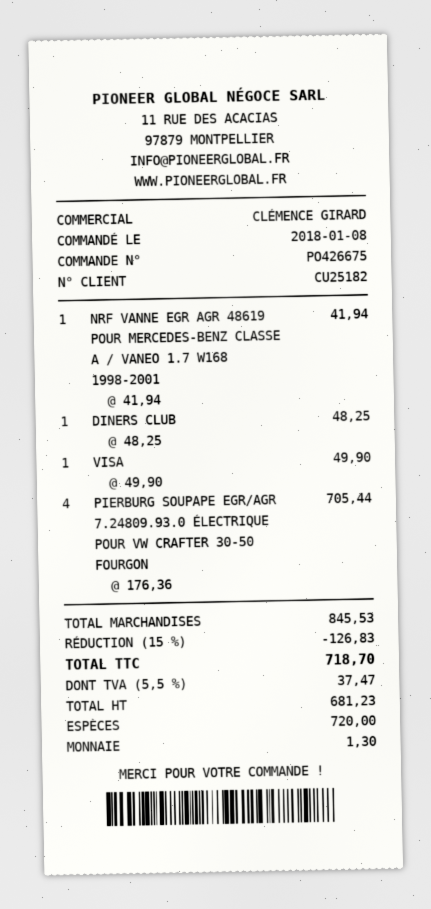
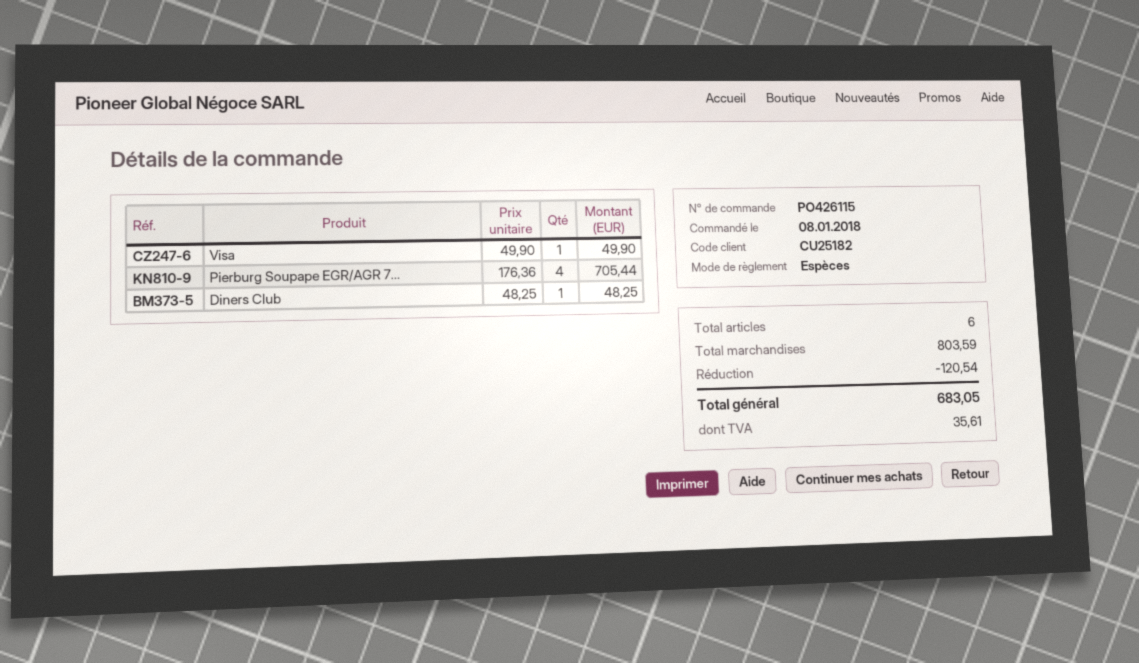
order number: PO426675 -> PO426115
NRF VANNE EGR AGR 48619 POUR MERCEDES‑BENZ CLASSE A / VANEO 1.7 W168 1998-2001: 1 x 41.94 = 41.94 -> none
subtotal: 845.53 -> 803.59
discount: 126.83 -> 120.54
tax: 37.47 -> 35.61
total: 718.70 -> 683.05

